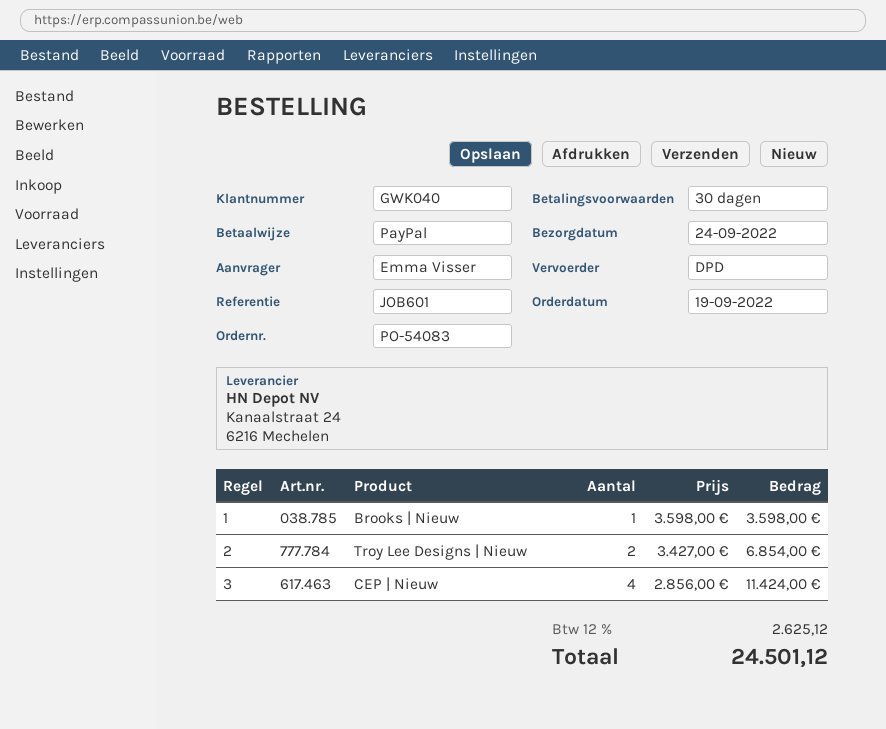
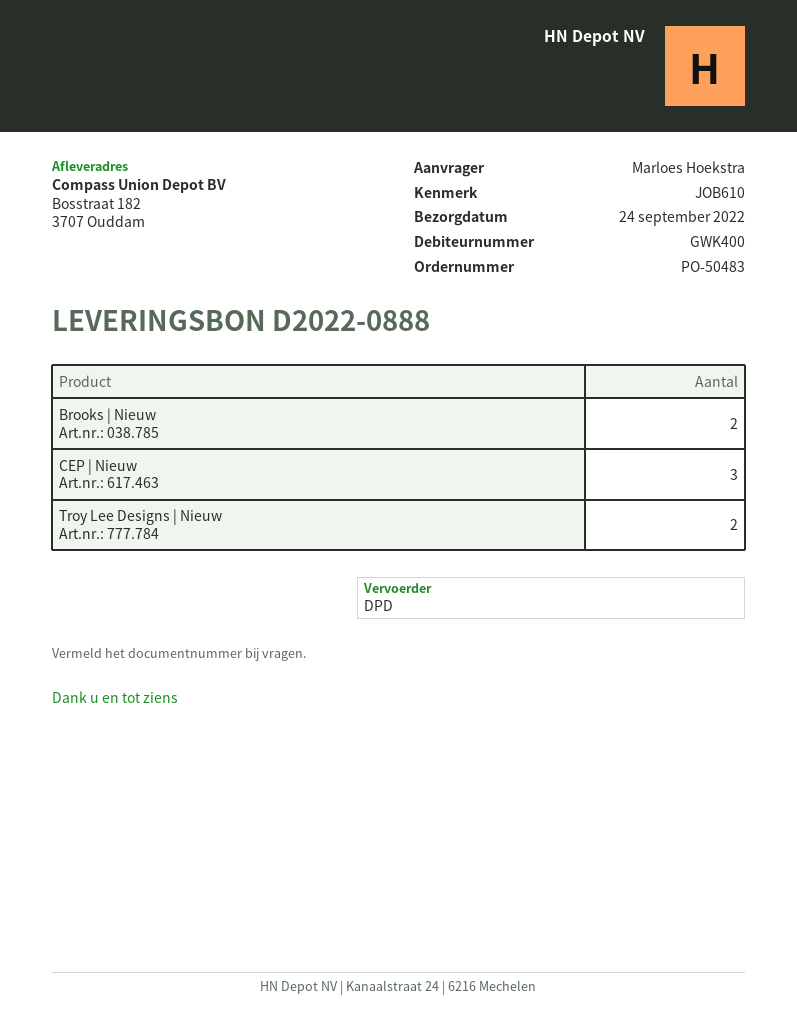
order number: PO-54083 -> PO-50483
customer number: GWK040 -> GWK400
reference: JOB601 -> JOB610
ordered by: Emma Visser -> Marloes Hoekstra
Brooks | Nieuw: 1 -> 2
CEP | Nieuw: 4 -> 3

